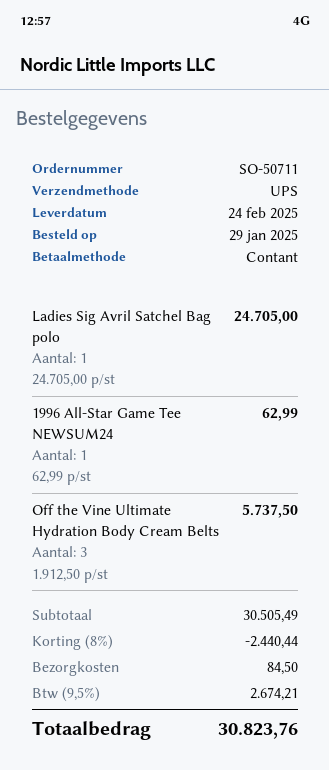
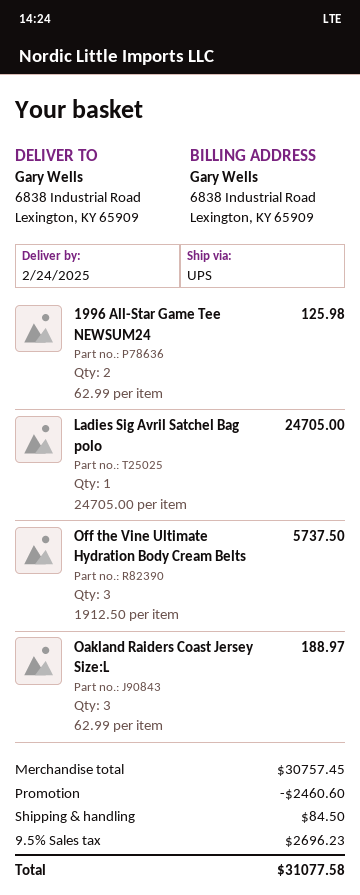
1996 All-Star Game Tee NEWSUM24: 1 x 62.99 = 62.99 -> 2 x 62.99 = 125.98
Oakland Raiders Coast Jersey Size:L: none -> 3 x 62.99 = 188.97
subtotal: 30505.49 -> 30757.45
discount: 2440.44 -> 2460.60
tax: 9.5% = 2674.21 -> 9.5% = 2696.23
total: 30823.76 -> 31077.58

